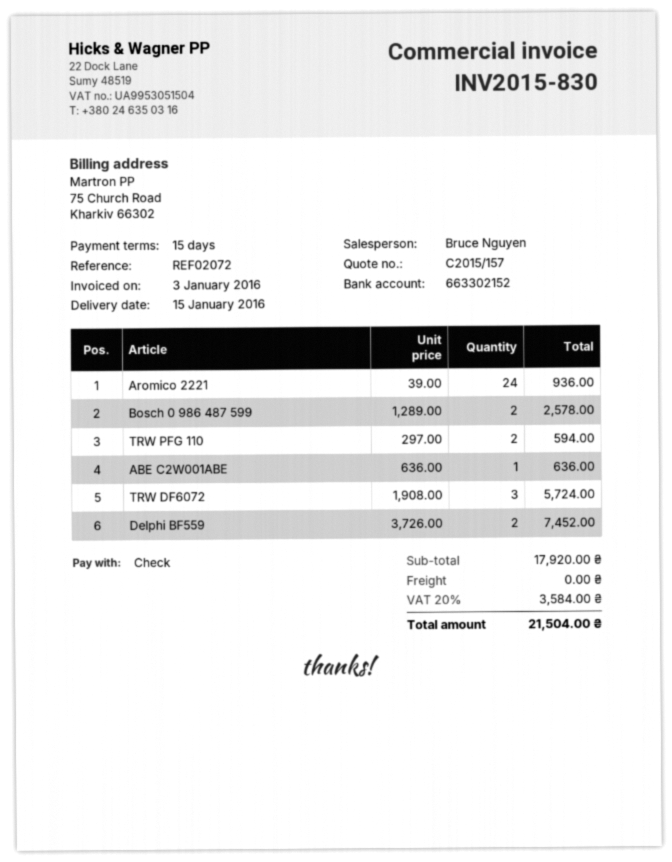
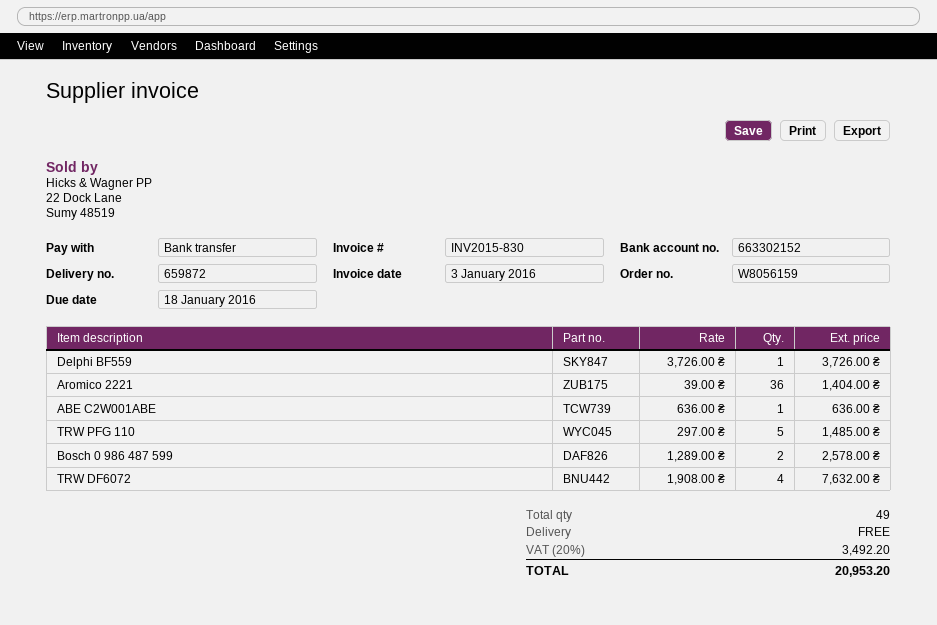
payment method: cheque -> bank transfer
Aromico 2221: 24 x 39.00 = 936.00 -> 36 x 39.00 = 1404.00
TRW PFG 110: 2 x 297.00 = 594.00 -> 5 x 297.00 = 1485.00
TRW DF6072: 3 x 1908.00 = 5724.00 -> 4 x 1908.00 = 7632.00
Delphi BF559: 2 x 3726.00 = 7452.00 -> 1 x 3726.00 = 3726.00
tax: 20% = 3584.00 -> 20% = 3492.20
total: 21504.00 -> 20953.20

